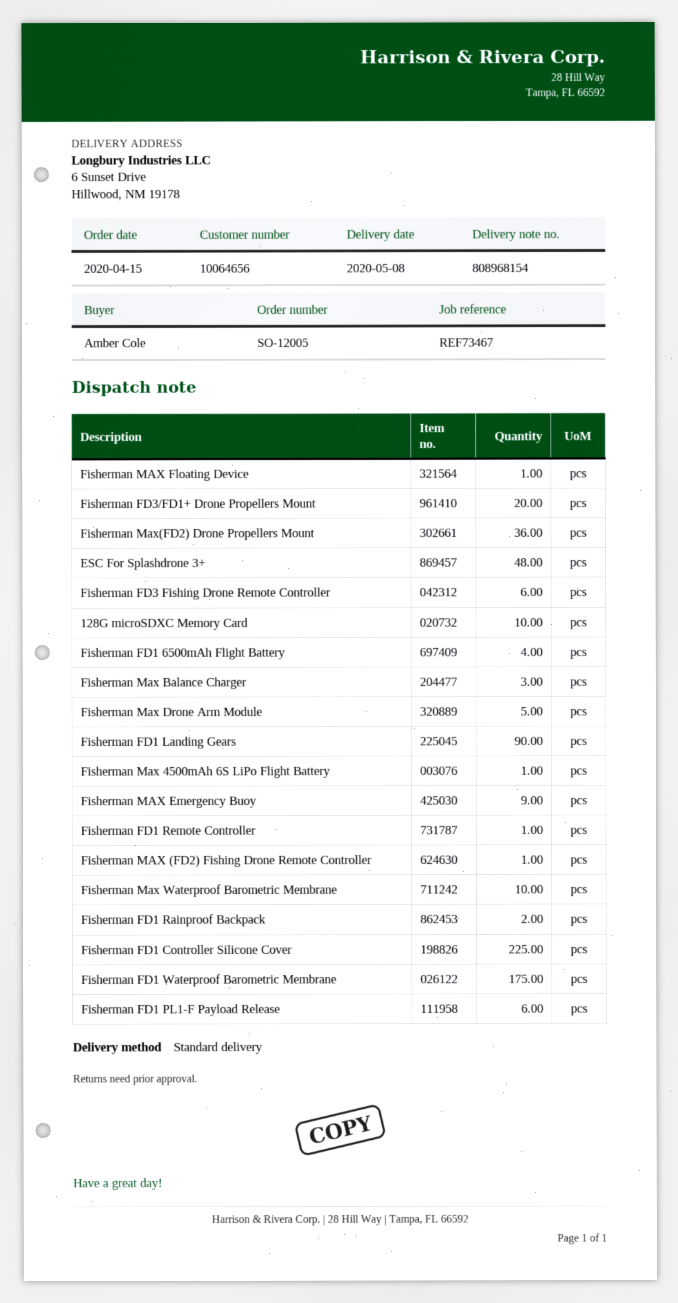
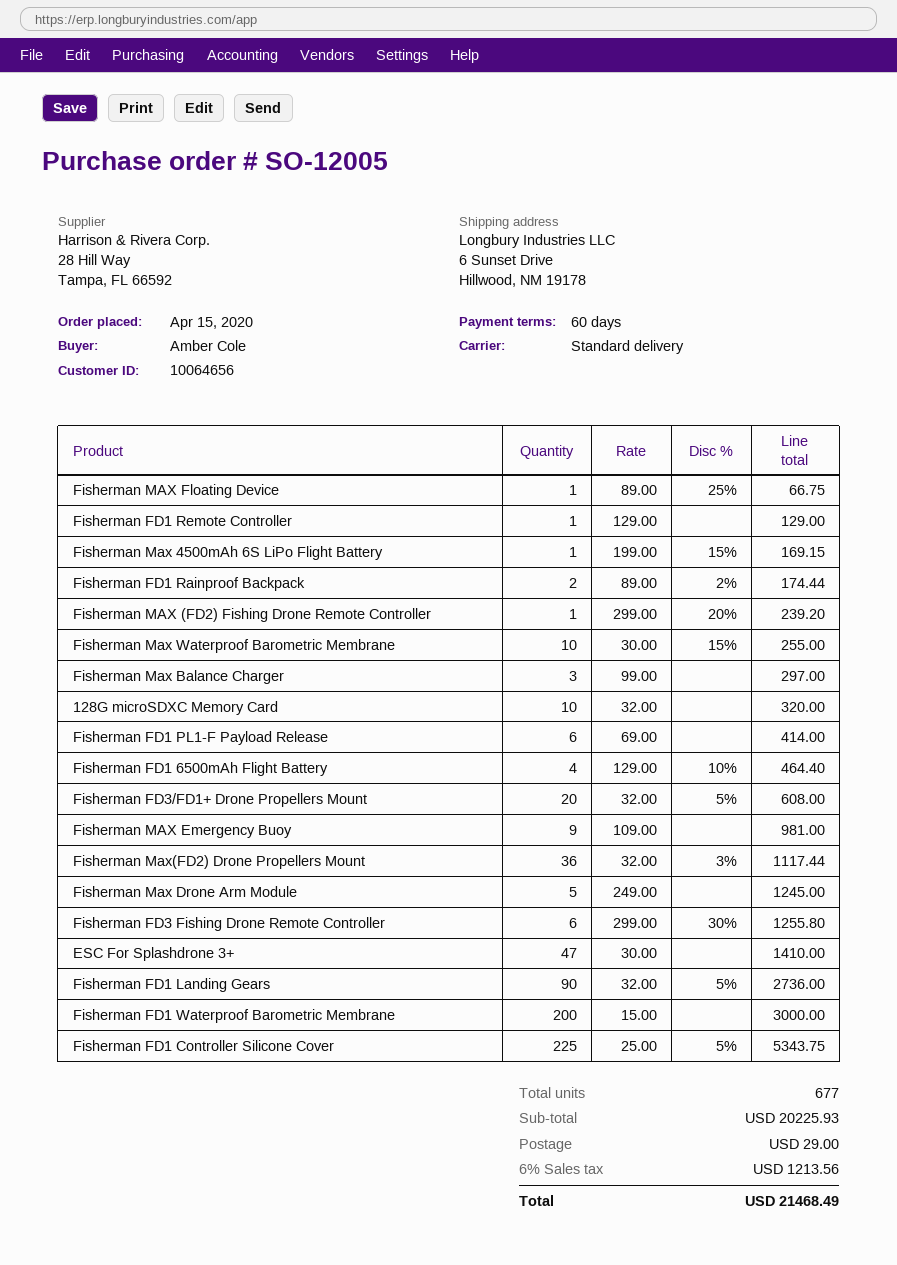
ESC For Splashdrone 3+: 48 -> 47
Fisherman FD1 Waterproof Barometric Membrane: 175 -> 200

